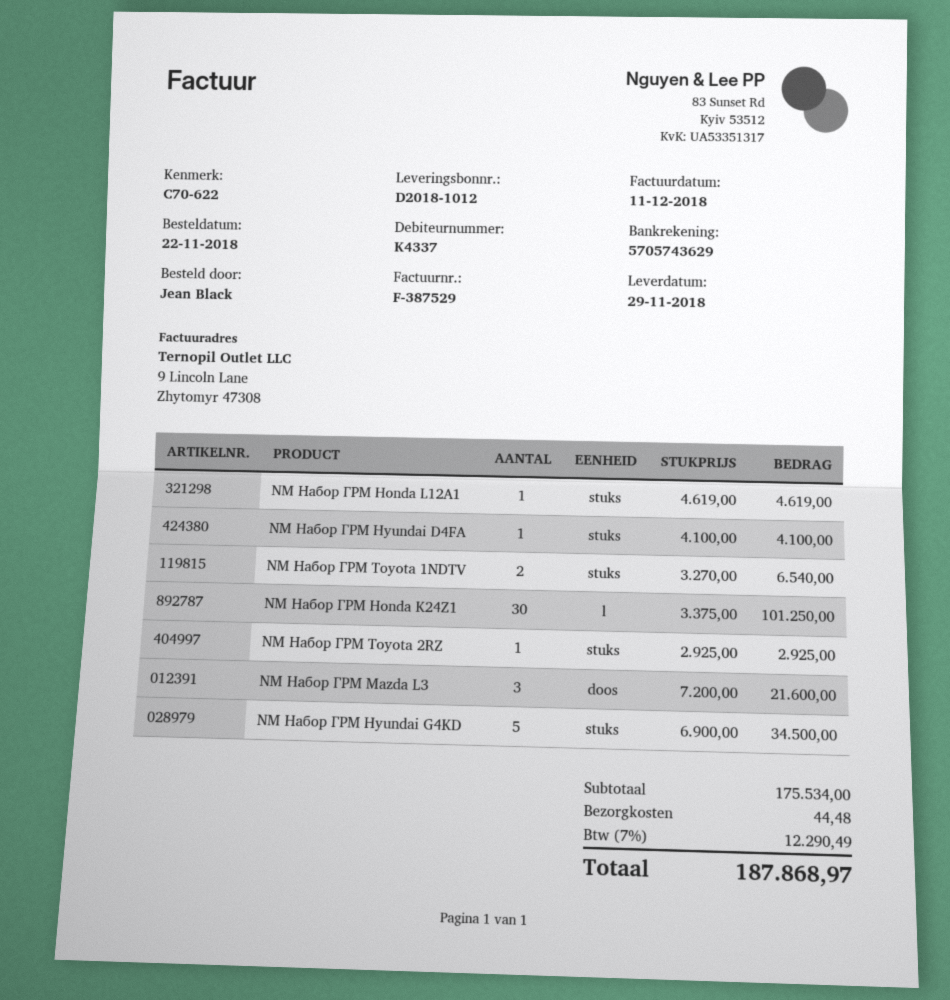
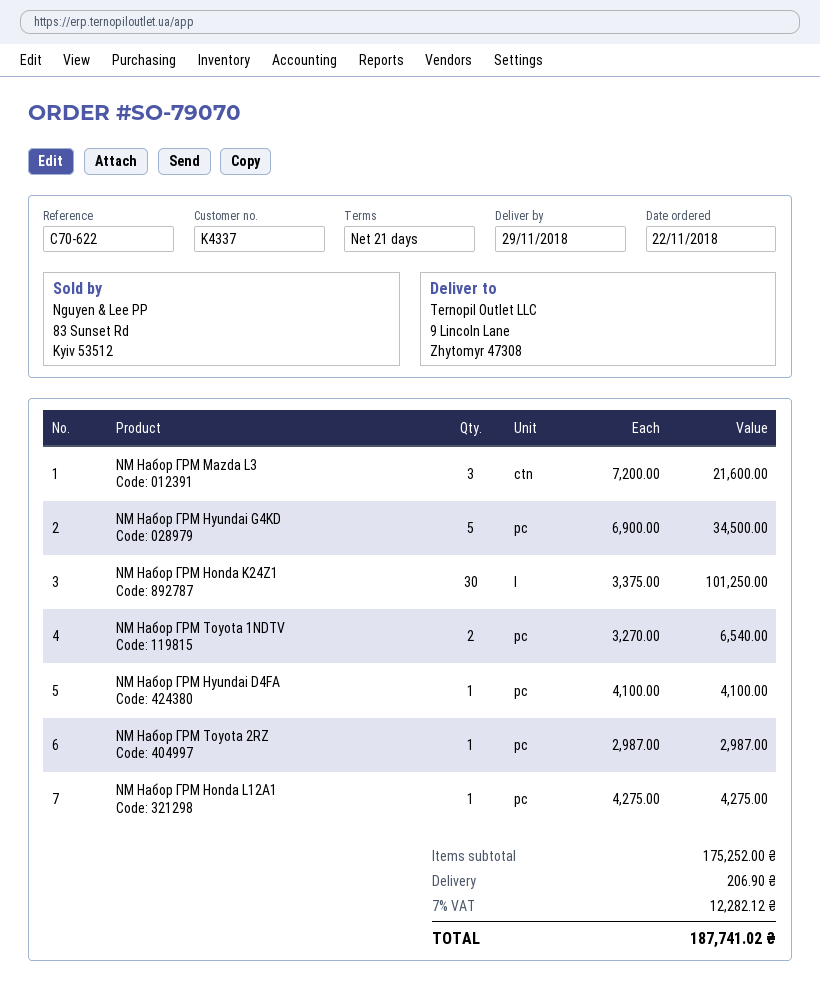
NM Набор ГРМ Honda L12A1: 1 x 4619.00 = 4619.00 -> 1 x 4275.00 = 4275.00
NM Набор ГРМ Toyota 2RZ: 1 x 2925.00 = 2925.00 -> 1 x 2987.00 = 2987.00
subtotal: 175534.00 -> 175252.00
shipping: 44.48 -> 206.90
tax: 7% = 12290.49 -> 7% = 12282.12
total: 187868.97 -> 187741.02

